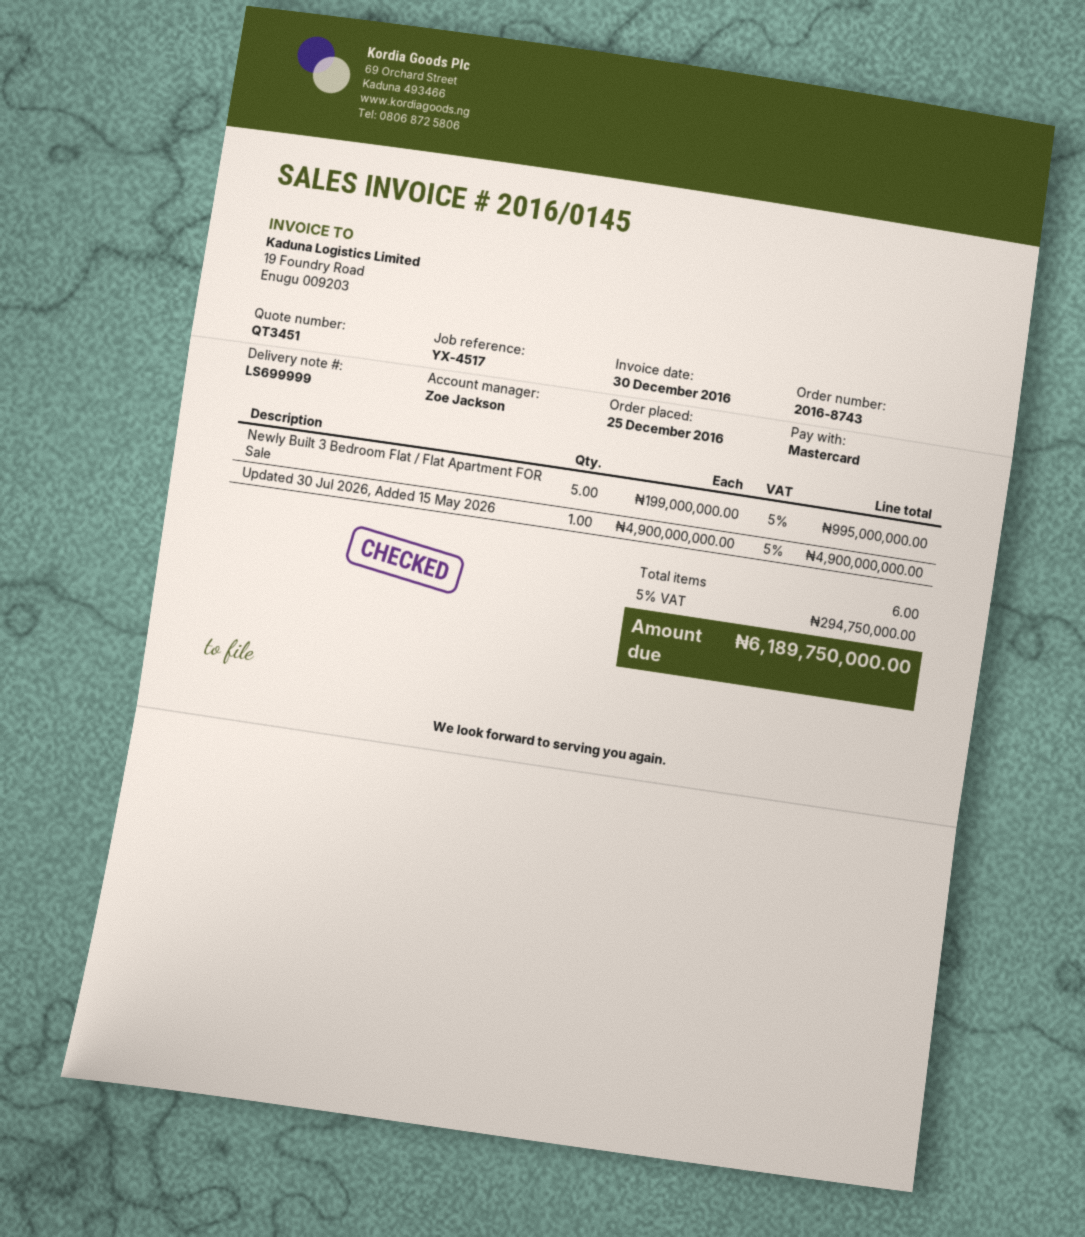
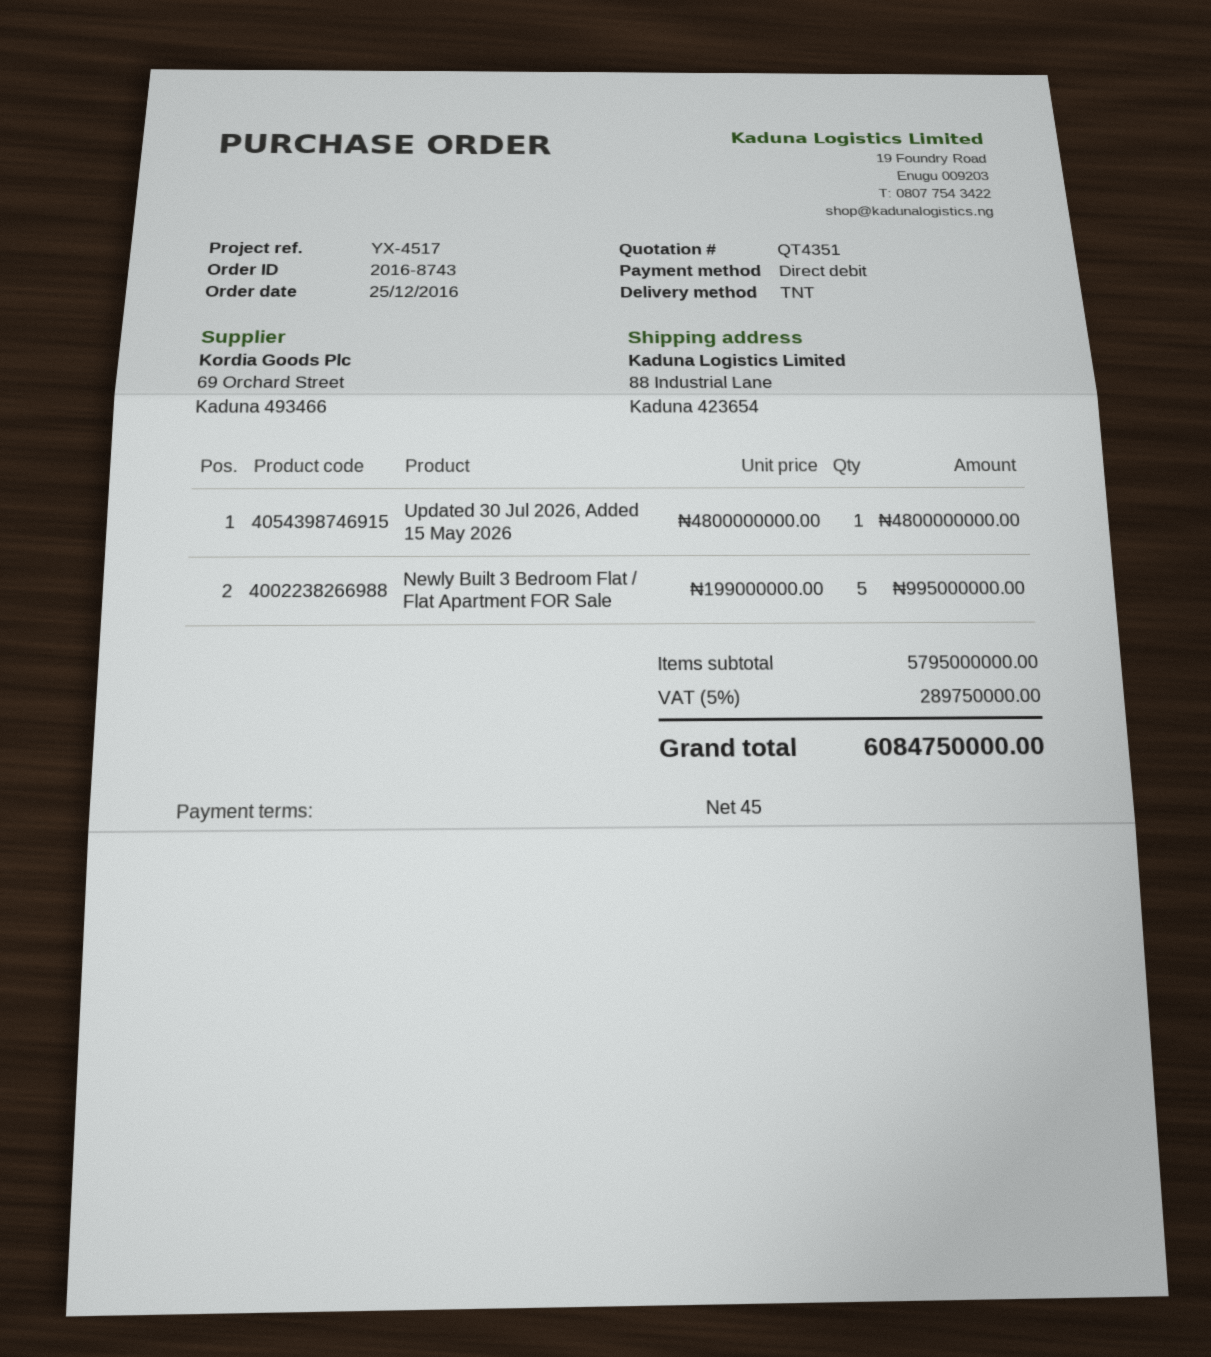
quote number: QT3451 -> QT4351
payment method: Mastercard -> direct debit
Updated 30 Jul 2026, Added 15 May 2026: 1 x 4900000000.00 = 4900000000.00 -> 1 x 4800000000.00 = 4800000000.00
tax: 5% = 294750000.00 -> 5% = 289750000.00
total: 6189750000.00 -> 6084750000.00

